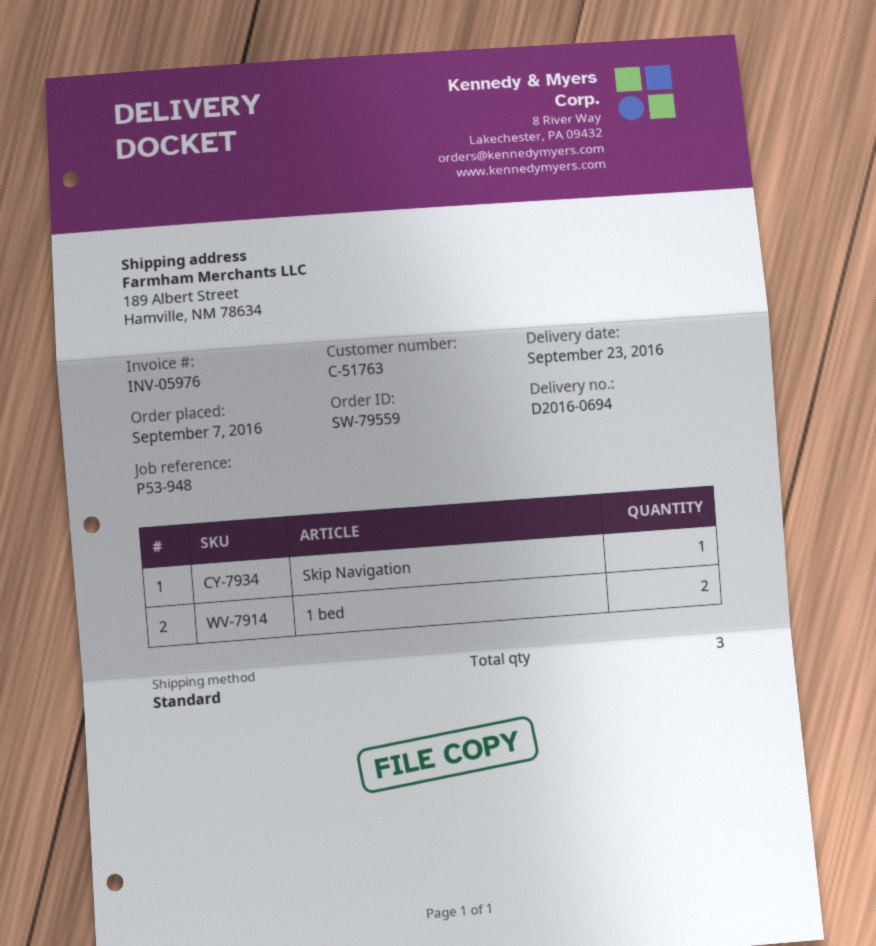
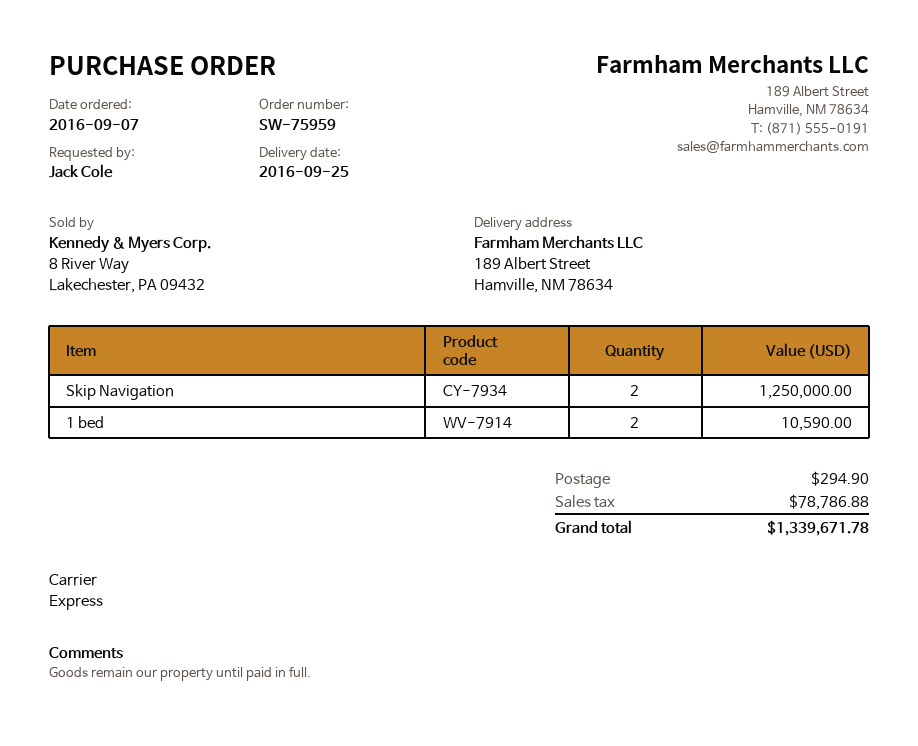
order number: SW-79559 -> SW-75959
delivery date: 2016-09-23 -> 2016-09-25
shipping method: standard -> express
Skip Navigation: 1 -> 2

